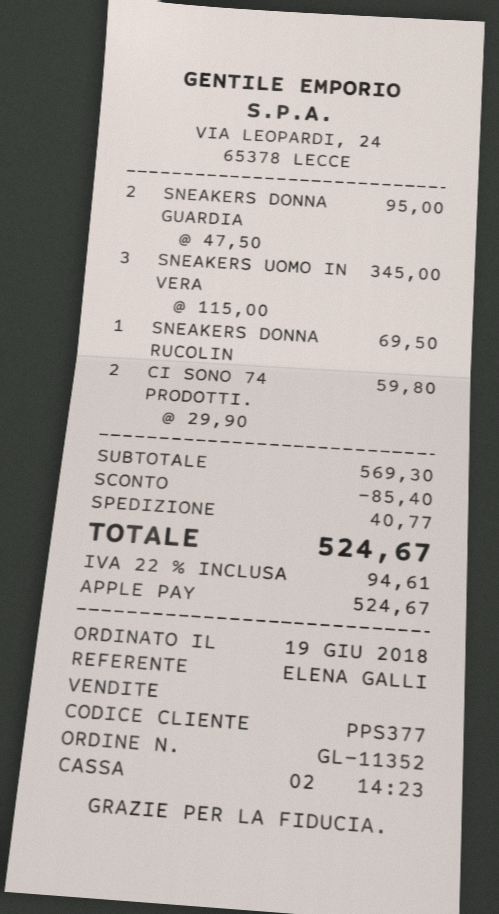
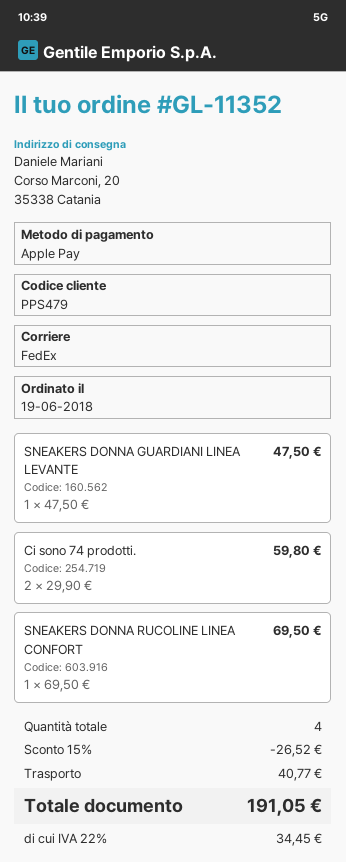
customer number: PPS377 -> PPS479
SNEAKERS DONNA GUARDIA: 2 x 47.50 = 95.00 -> 1 x 47.50 = 47.50
SNEAKERS UOMO IN VERA: 3 x 115.00 = 345.00 -> none
discount: 85.40 -> 26.52
tax: 22% = 94.61 -> 22% = 34.45
total: 524.67 -> 191.05

